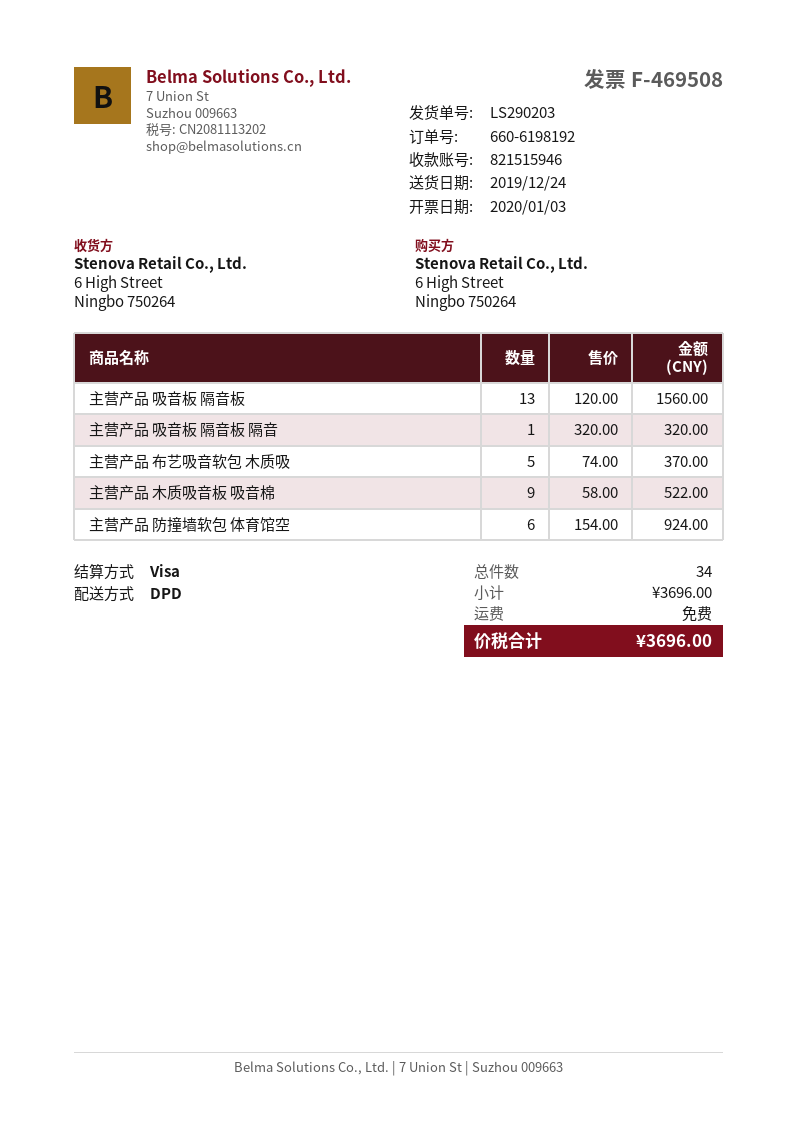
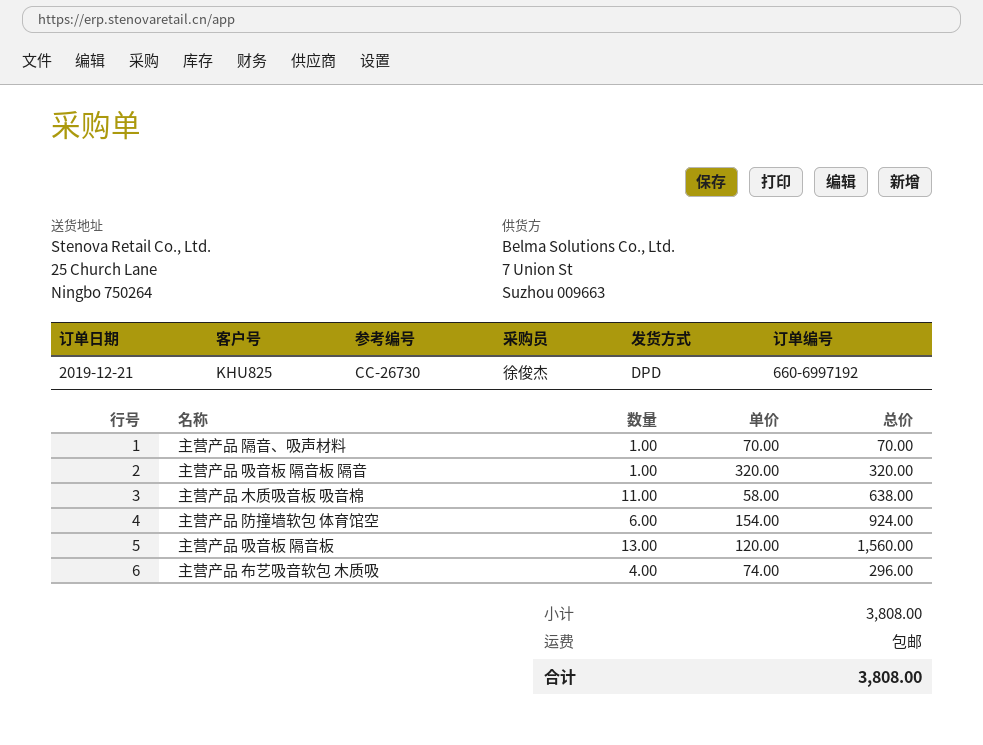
order number: 660-6198192 -> 660-6997192
ship to: 6 High Street, Ningbo 750264 -> 25 Church Lane, Ningbo 750264
主营产品 布艺吸音软包 木质吸: 5 x 74.00 = 370.00 -> 4 x 74.00 = 296.00
主营产品 木质吸音板 吸音棉: 9 x 58.00 = 522.00 -> 11 x 58.00 = 638.00
主营产品 隔音、吸声材料: none -> 1 x 70.00 = 70.00
subtotal: 3696.00 -> 3808.00
total: 3696.00 -> 3808.00

